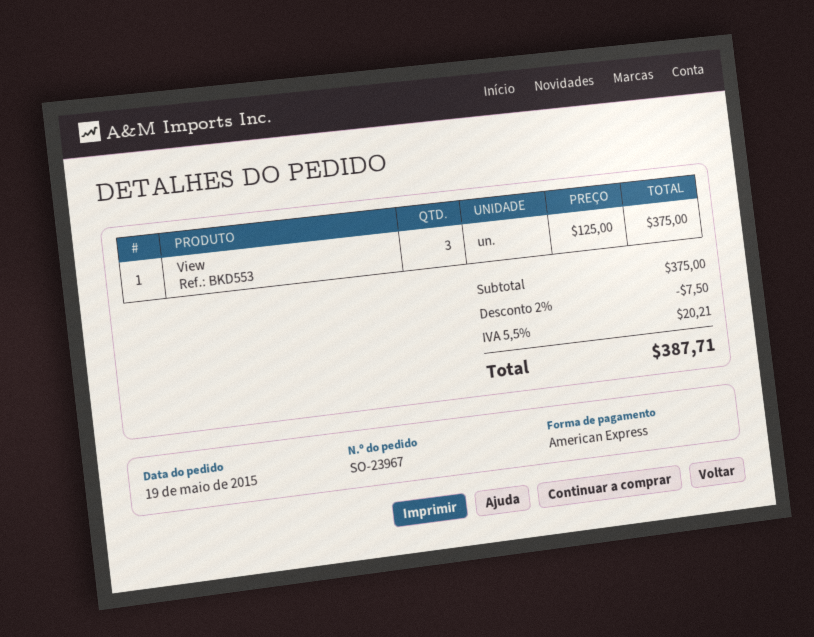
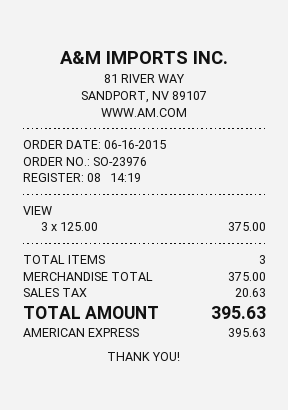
order number: SO-23967 -> SO-23976
order date: 2015-05-19 -> 2015-06-16
discount: 2% = 7.50 -> none
tax: 20.21 -> 20.63
total: 387.71 -> 395.63

